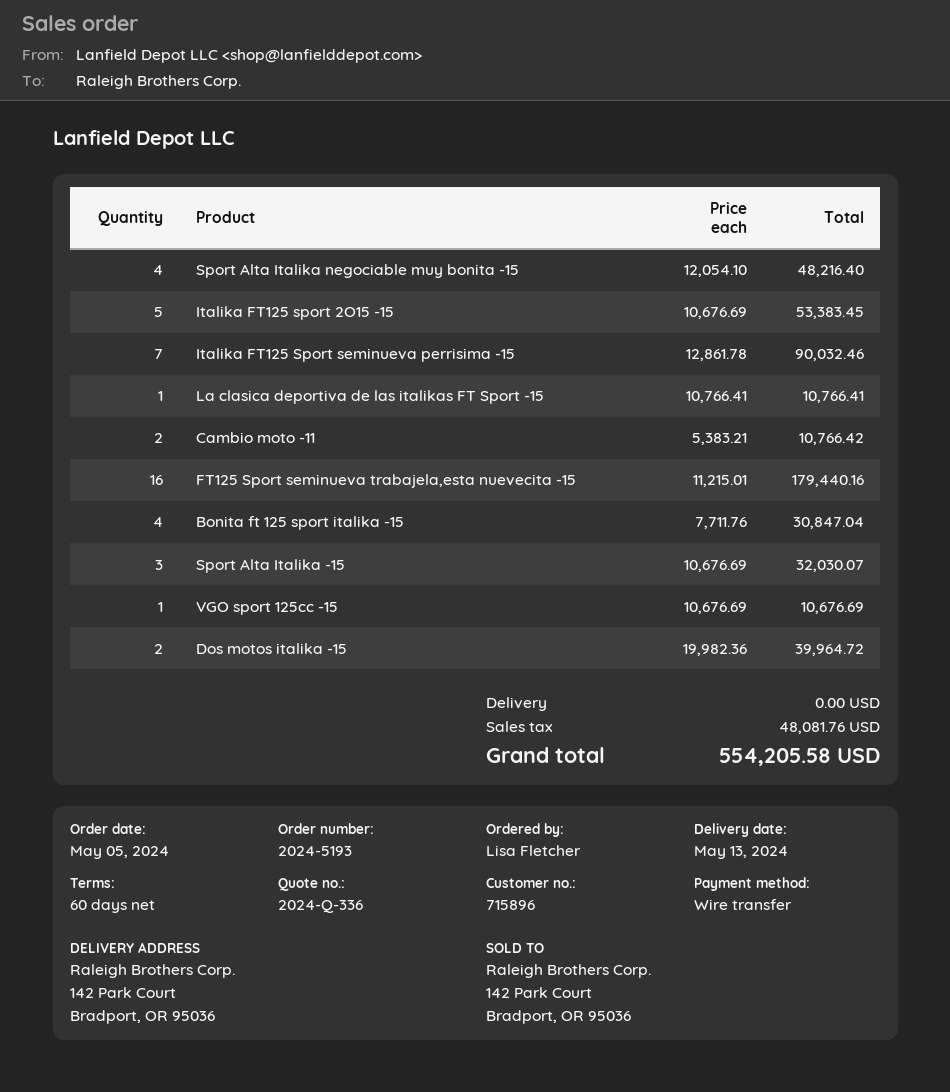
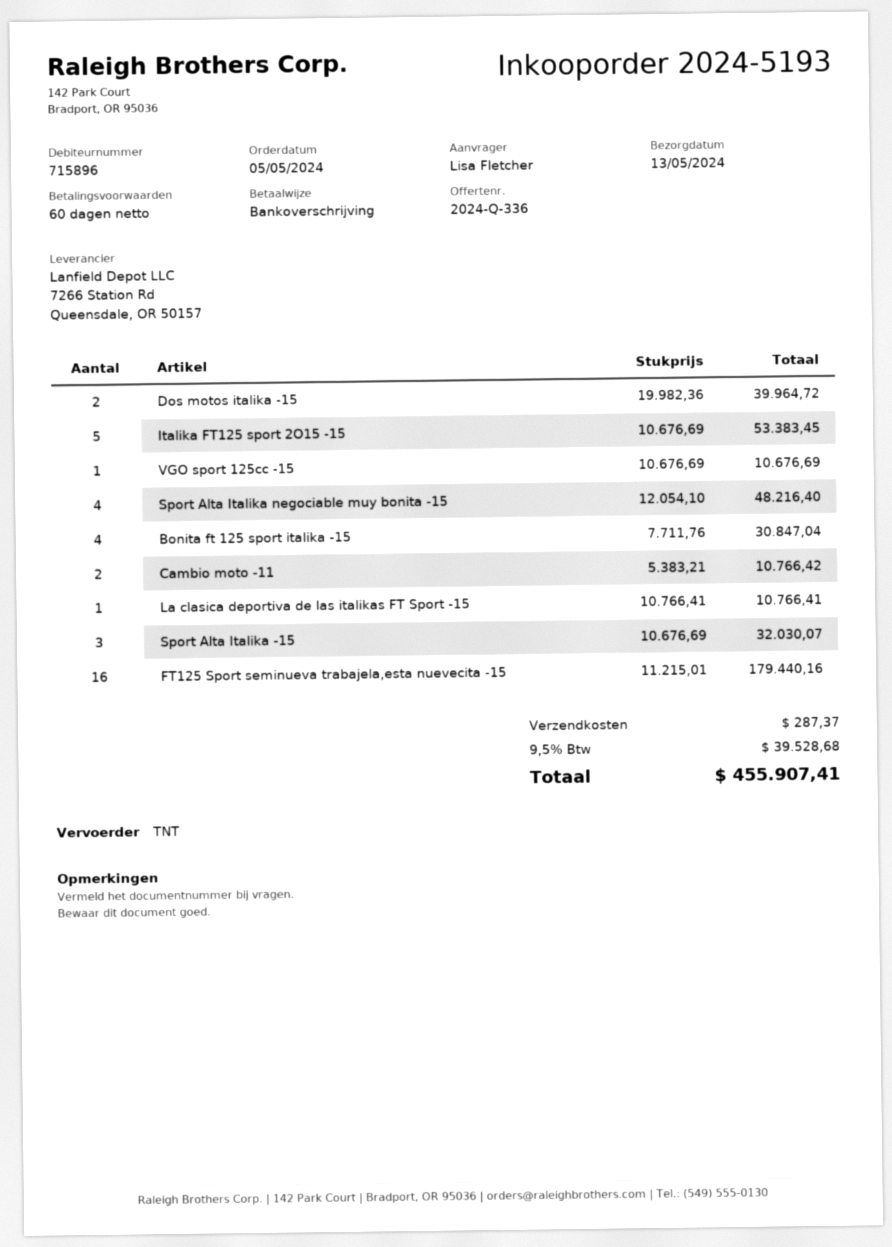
Italika FT125 Sport seminueva perrisima -15: 7 x 12861.78 = 90032.46 -> none
shipping: 0.00 -> 287.37
tax: 48081.76 -> 39528.68
total: 554205.58 -> 455907.41

